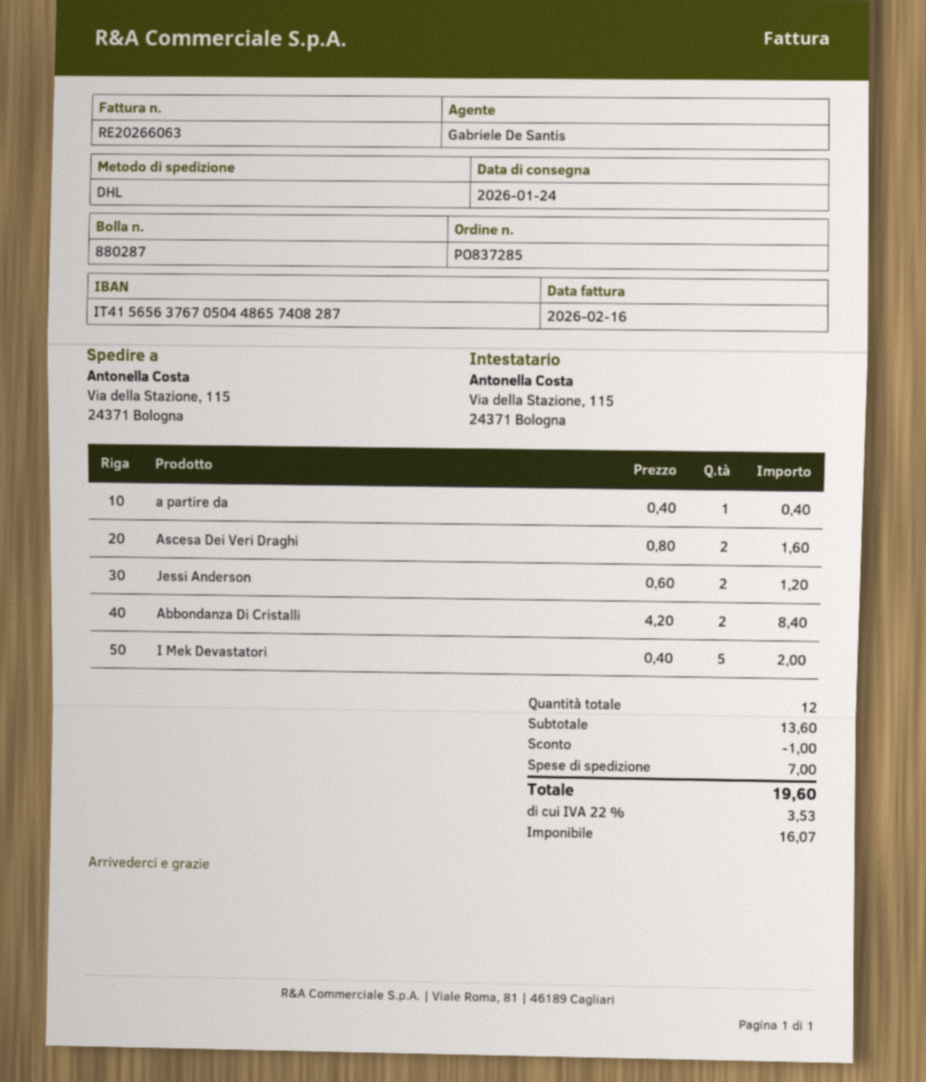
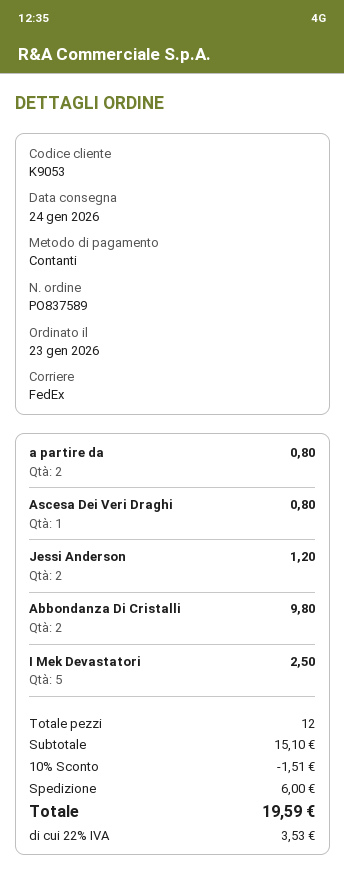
order number: PO837285 -> PO837589
shipping method: DHL -> FedEx
a partire da: 1 for 0.40 -> 2 for 0.80
Ascesa Dei Veri Draghi: 2 for 1.60 -> 1 for 0.80
Abbondanza Di Cristalli: 2 for 8.40 -> 2 for 9.80
I Mek Devastatori: 5 for 2.00 -> 5 for 2.50
subtotal: 13.60 -> 15.10
discount: 1.00 -> 1.51
shipping: 7.00 -> 6.00
total: 19.60 -> 19.59

